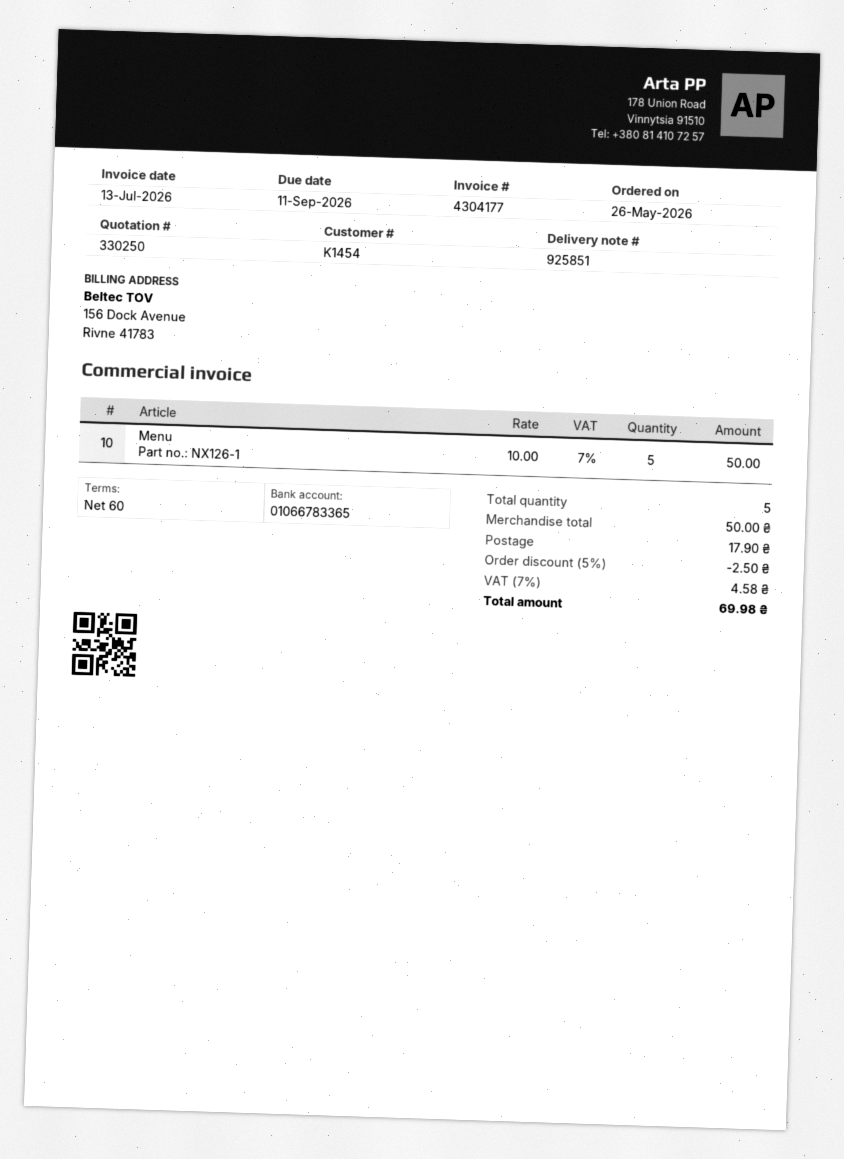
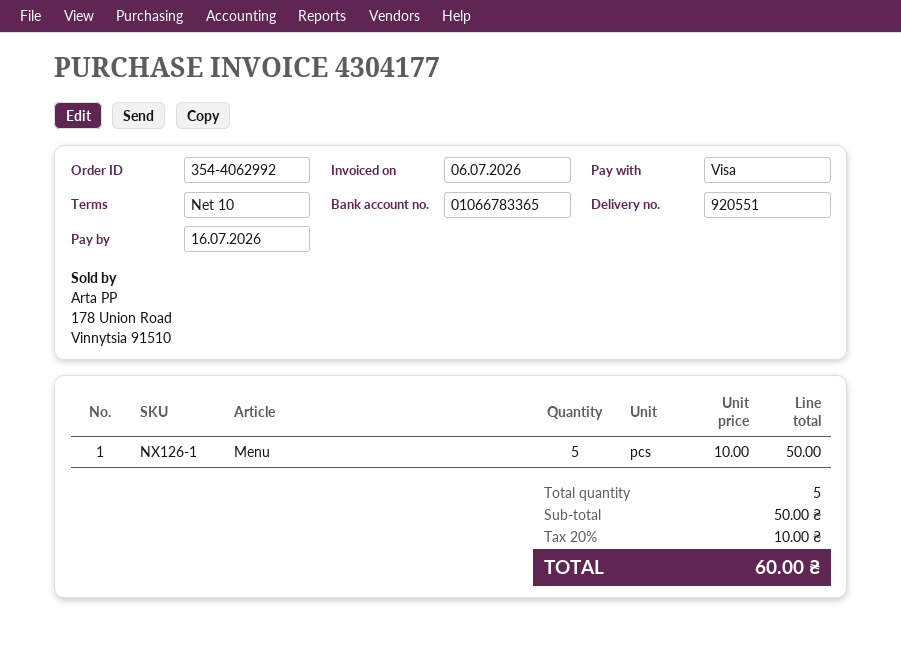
delivery note number: 925851 -> 920551
invoice date: 2026-07-13 -> 2026-07-06
payment terms: 60 days -> 10 days
due date: 2026-09-11 -> 2026-07-16
discount: 5% = 2.50 -> none
shipping: 17.90 -> none
tax: 7% = 4.58 -> 20% = 10.00
total: 69.98 -> 60.00

